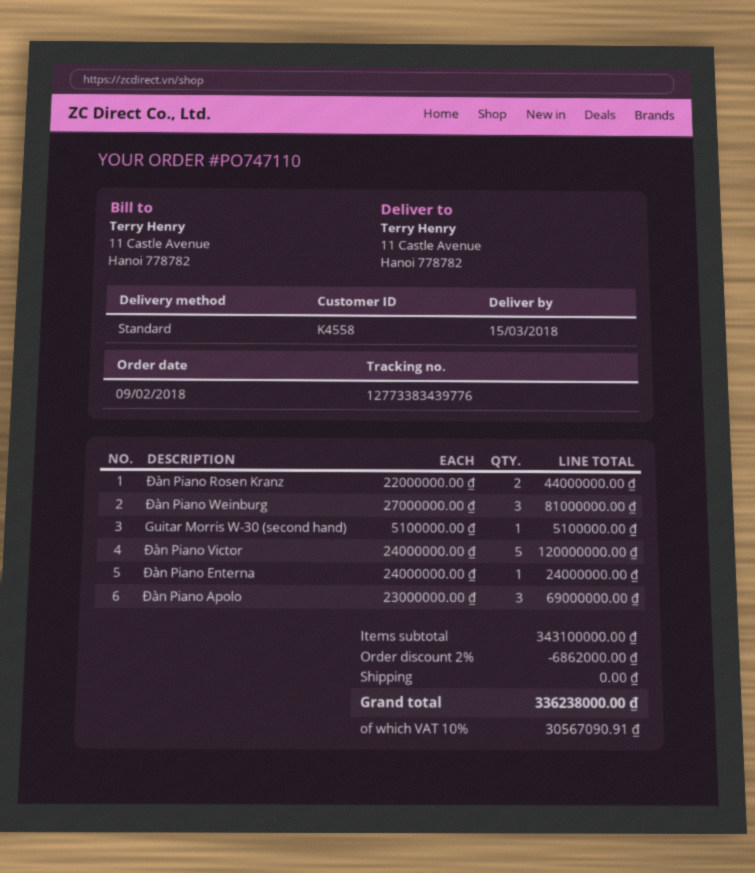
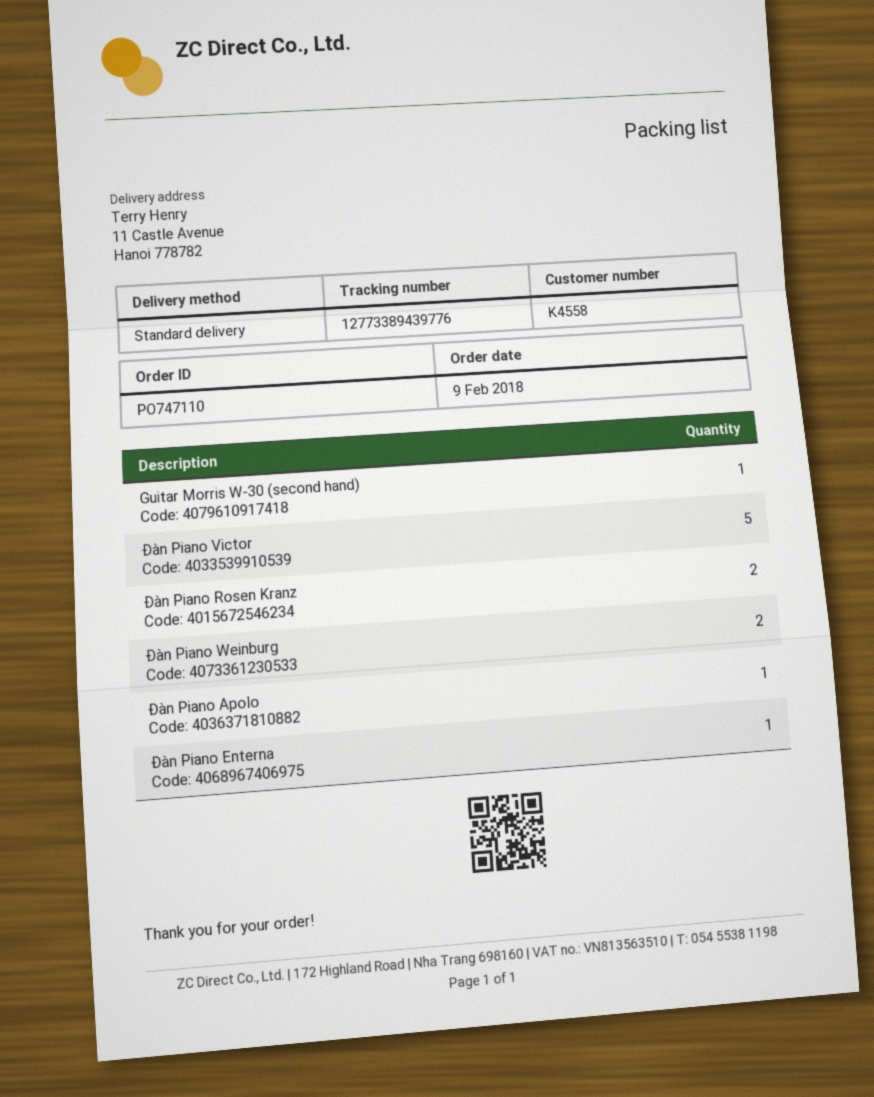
tracking number: 12773383439776 -> 12773389439776
Đàn Piano Weinburg: 3 -> 2
Đàn Piano Apolo: 3 -> 1

